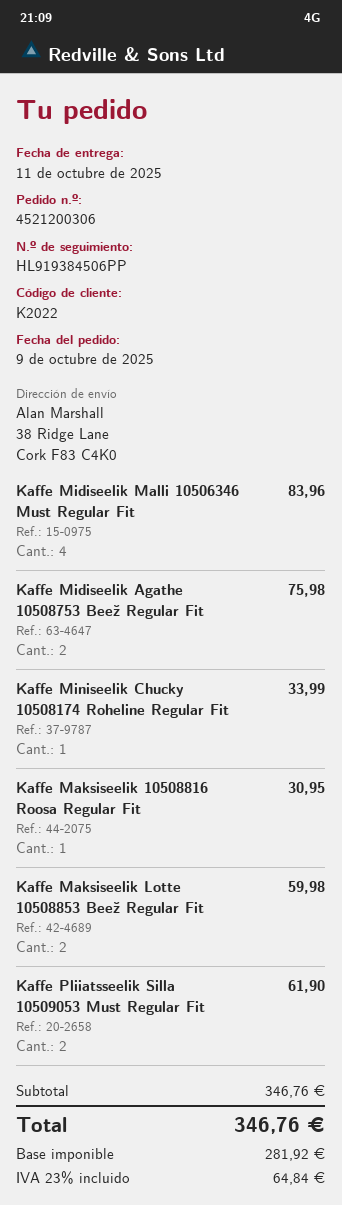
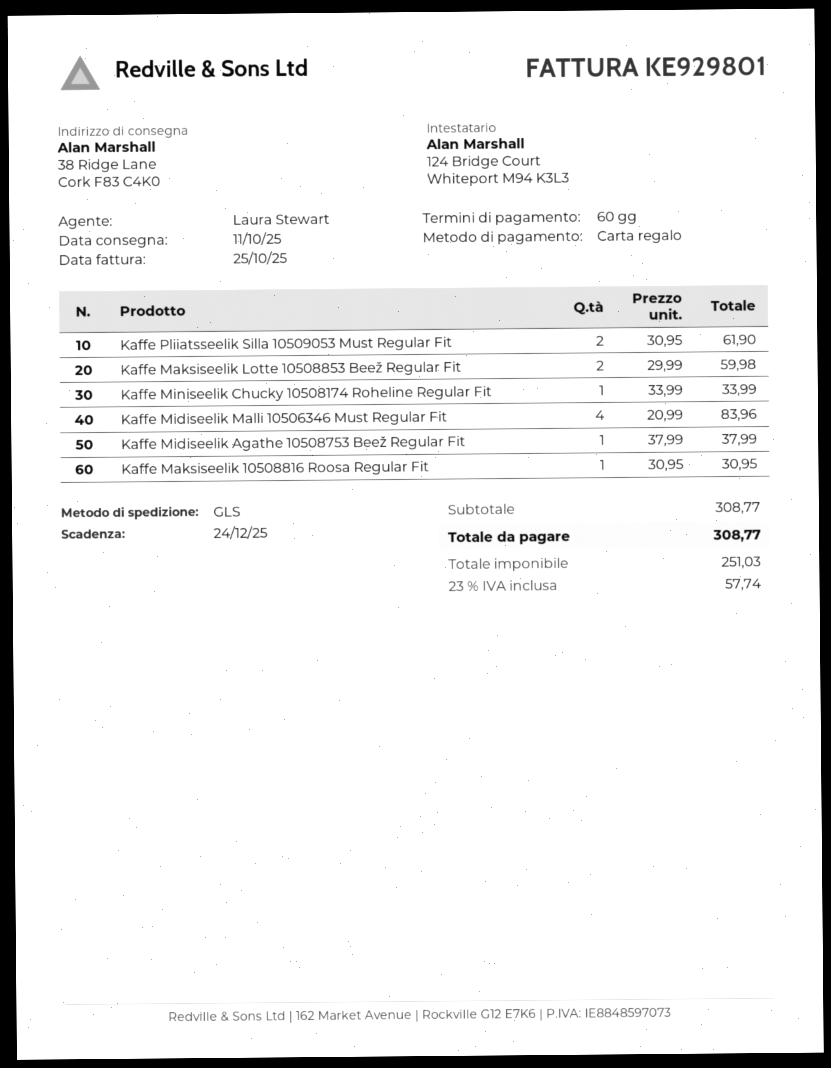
Kaffe Midiseelik Agathe 10508753 Beež Regular Fit: 2 for 75.98 -> 1 for 37.99
subtotal: 346.76 -> 308.77
net: 281.92 -> 251.03
tax: 23% = 64.84 -> 23% = 57.74
total: 346.76 -> 308.77

